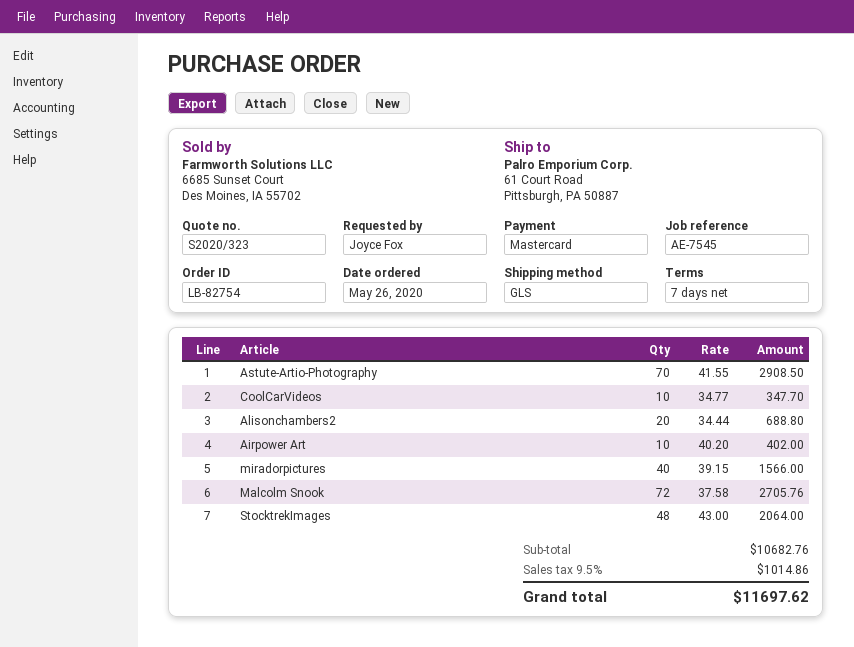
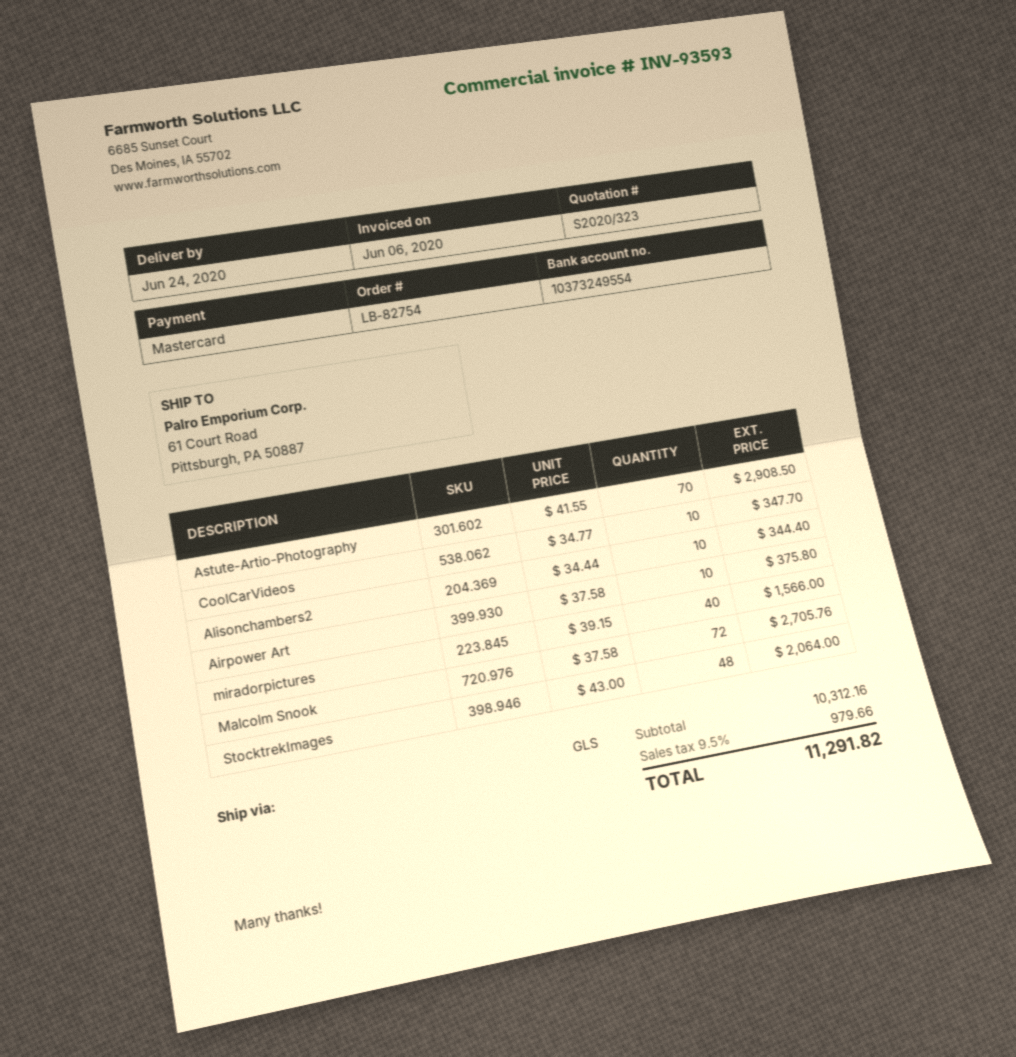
Alisonchambers2: 20 x 34.44 = 688.80 -> 10 x 34.44 = 344.40
Airpower Art: 10 x 40.20 = 402.00 -> 10 x 37.58 = 375.80
subtotal: 10682.76 -> 10312.16
tax: 9.5% = 1014.86 -> 9.5% = 979.66
total: 11697.62 -> 11291.82

